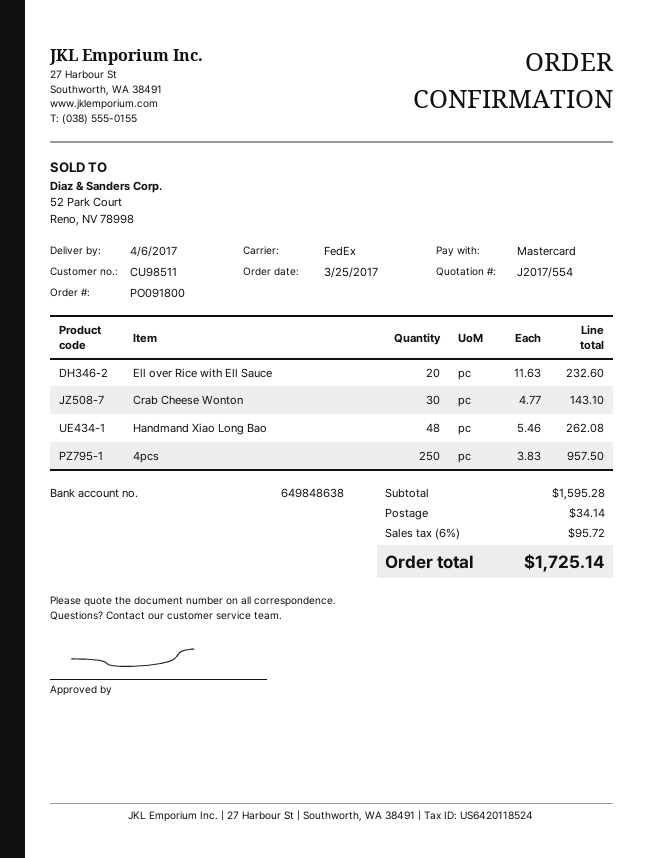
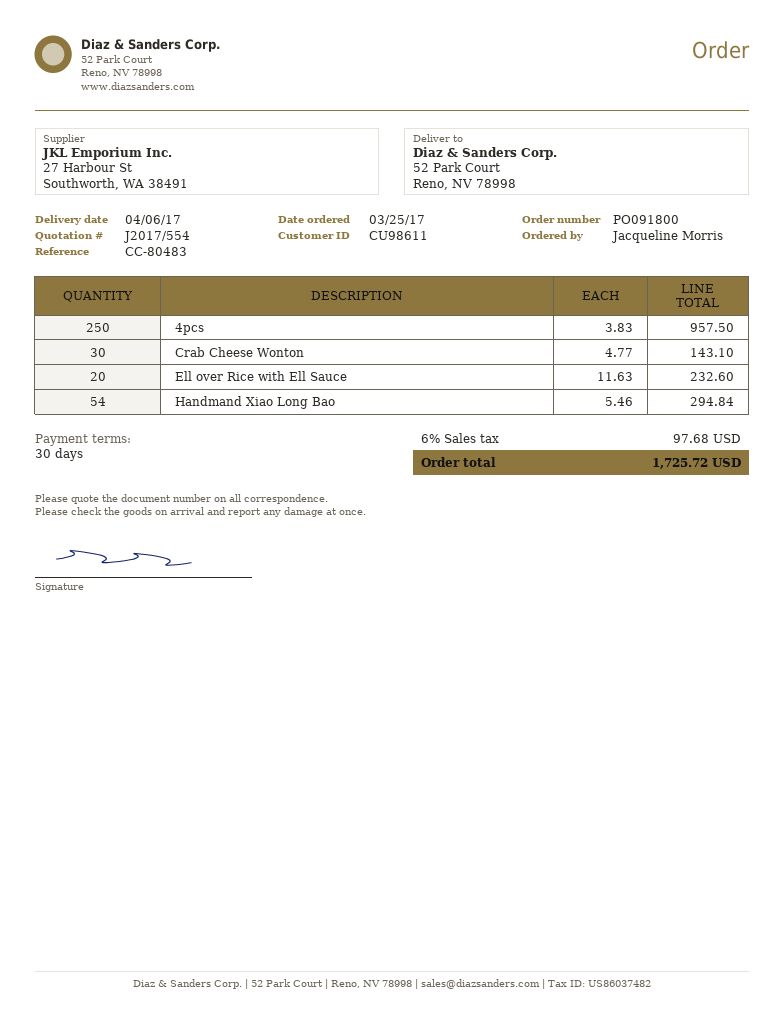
customer number: CU98511 -> CU98611
Handmand Xiao Long Bao: 48 x 5.46 = 262.08 -> 54 x 5.46 = 294.84
shipping: 34.14 -> none
tax: 6% = 95.72 -> 6% = 97.68
total: 1725.14 -> 1725.72

